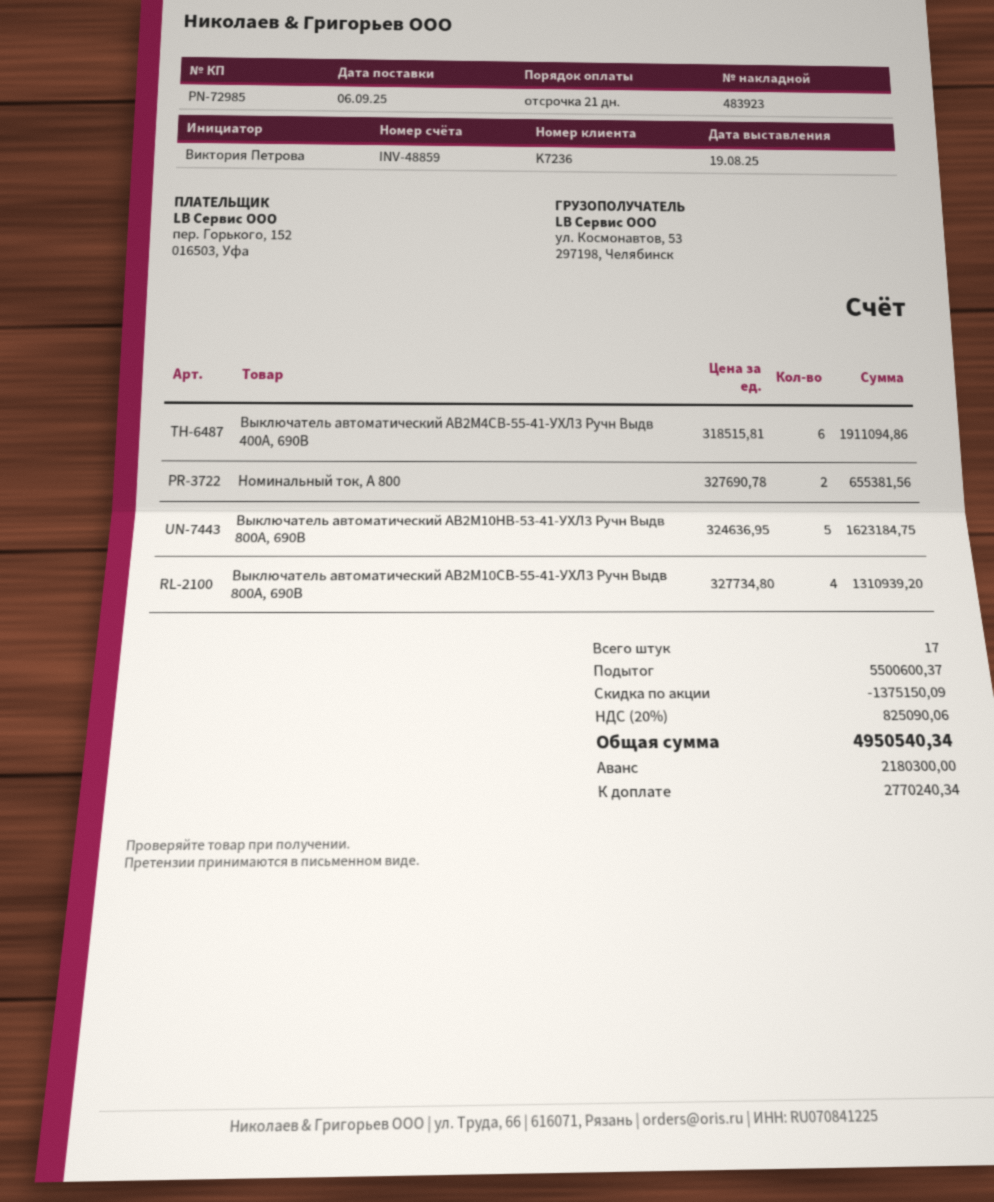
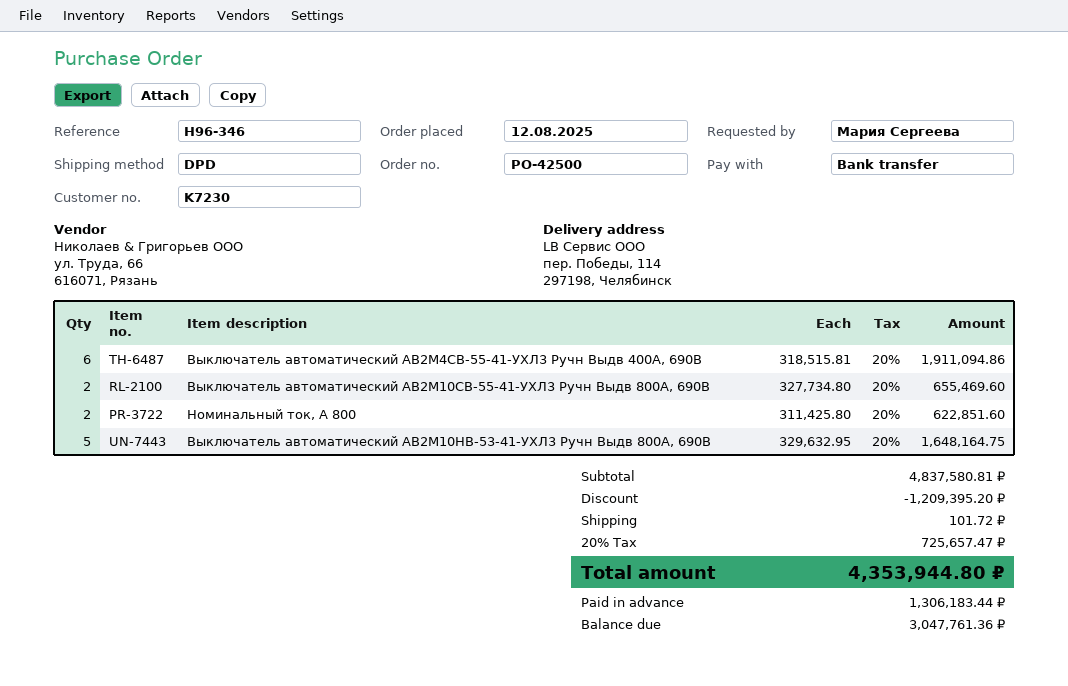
customer number: K7236 -> K7230
ordered by: Виктория Петрова -> Мария Сергеева
ship to: ул. Космонавтов, 53, 297198, Челябинск -> пер. Победы, 114, 297198, Челябинск
Номинальный ток, А 800: 2 x 327690.78 = 655381.56 -> 2 x 311425.80 = 622851.60
Выключатель автоматический АВ2М10НВ-53-41-УХЛ3 Ручн Выдв 800А, 690В: 5 x 324636.95 = 1623184.75 -> 5 x 329632.95 = 1648164.75
Выключатель автоматический АВ2М10СВ-55-41-УХЛ3 Ручн Выдв 800А, 690В: 4 x 327734.80 = 1310939.20 -> 2 x 327734.80 = 655469.60
subtotal: 5500600.37 -> 4837580.81
discount: 1375150.09 -> 1209395.20
shipping: none -> 101.72
tax: 20% = 825090.06 -> 20% = 725657.47
total: 4950540.34 -> 4353944.80
deposit: 2180300.00 -> 1306183.44
balance: 2770240.34 -> 3047761.36

